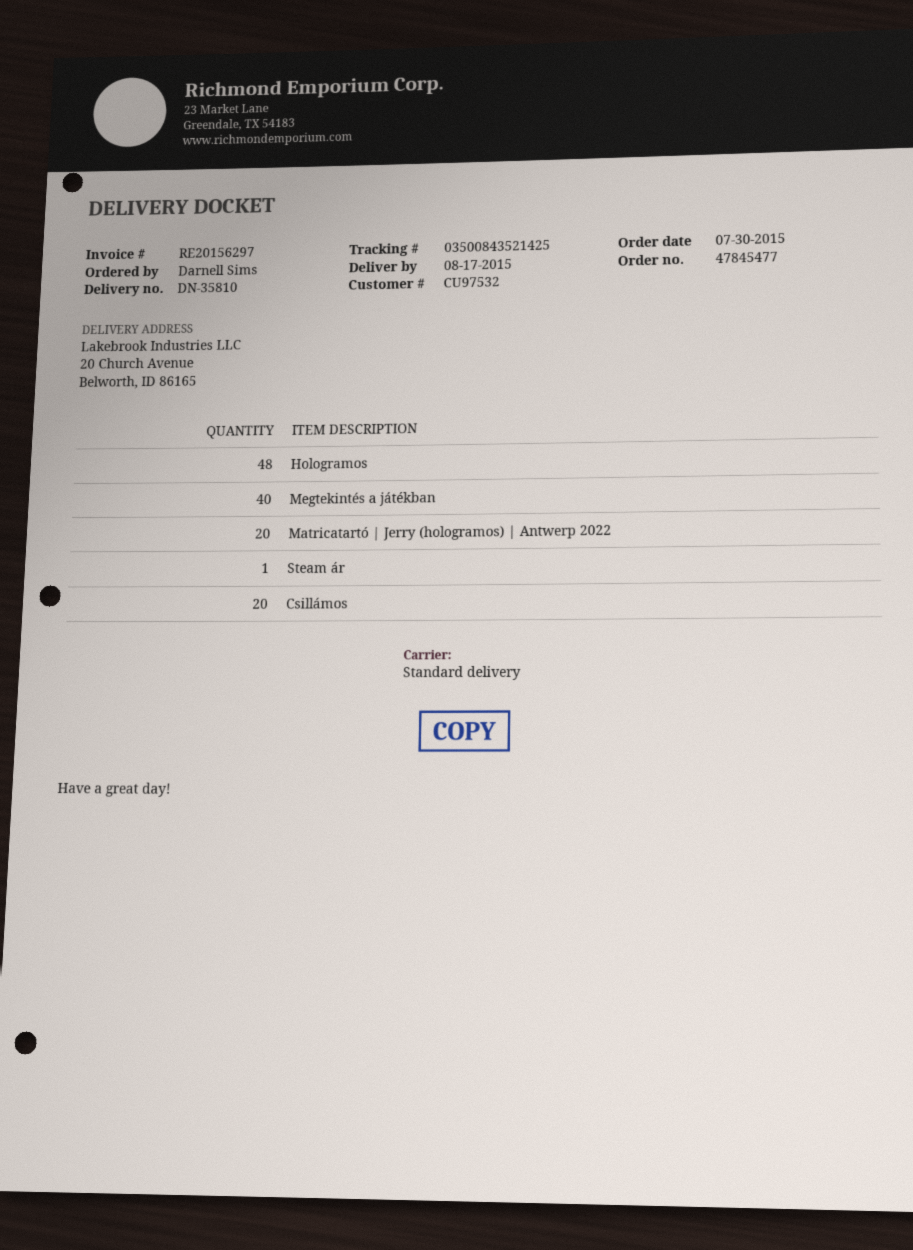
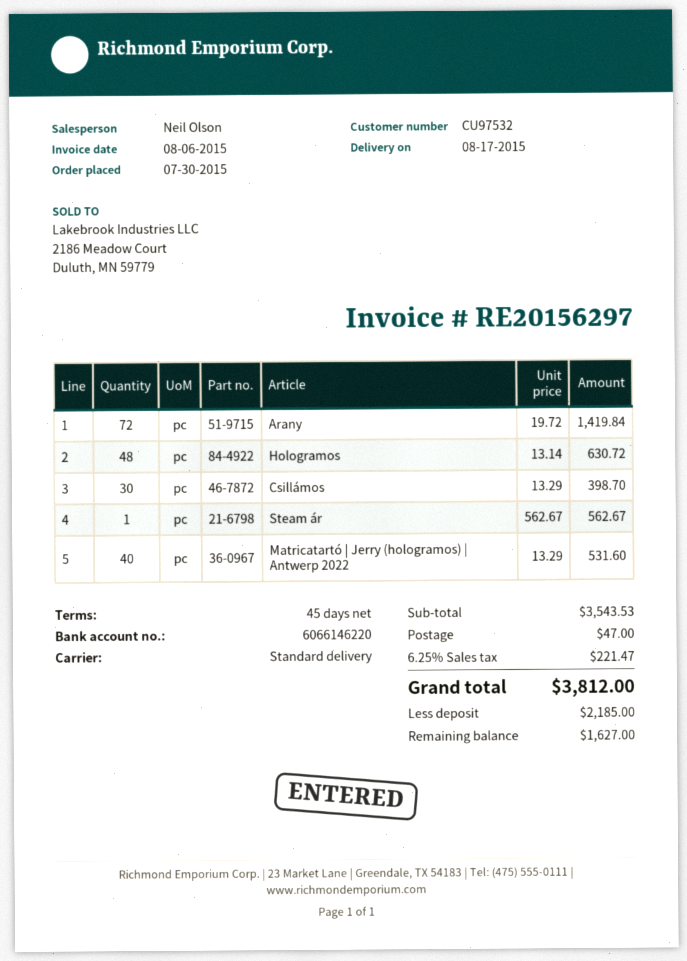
Megtekintés a játékban: 40 -> none
Matricatartó | Jerry (hologramos) | Antwerp 2022: 20 -> 40
Csillámos: 20 -> 30
Arany: none -> 72

